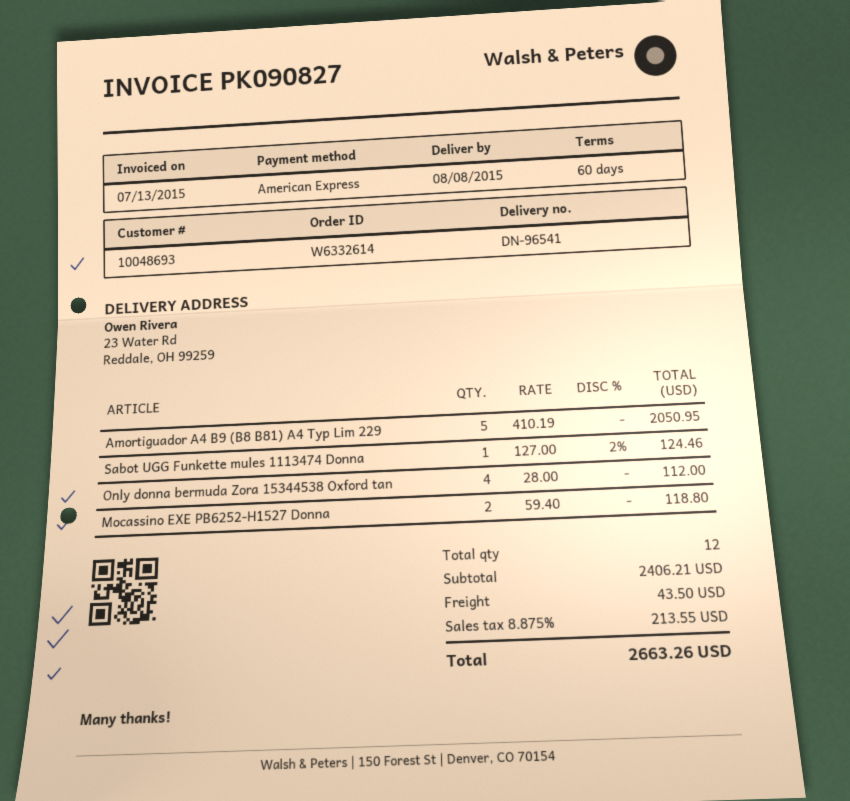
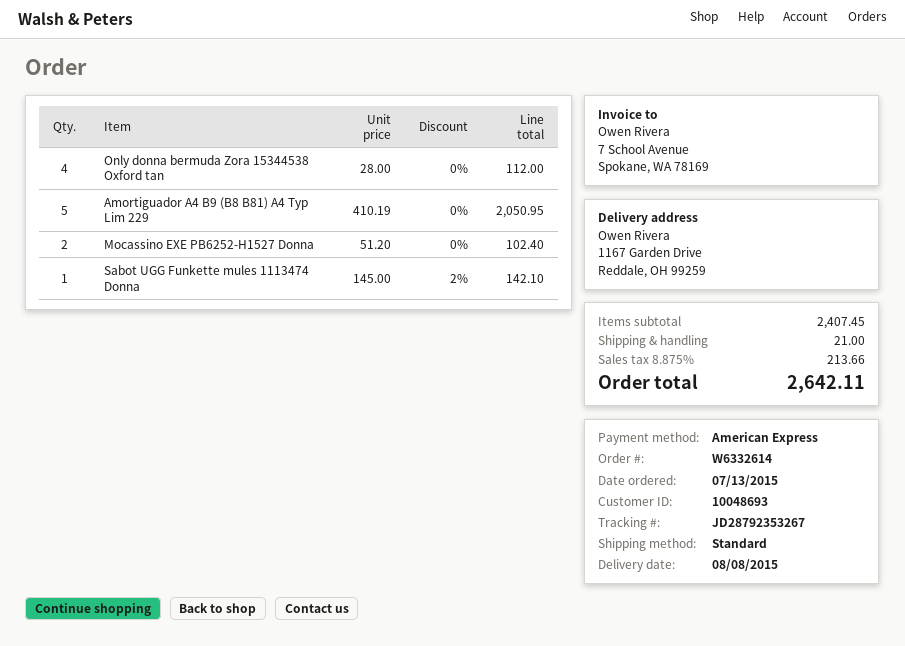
ship to: 23 Water Rd, Reddale, OH 99259 -> 1167 Garden Drive, Reddale, OH 99259
Sabot UGG Funkette mules 1113474 Donna: 1 x 127.00 - 2% = 124.46 -> 1 x 145.00 - 2% = 142.10
Mocassino EXE PB6252-H1527 Donna: 2 x 59.40 = 118.80 -> 2 x 51.20 = 102.40
subtotal: 2406.21 -> 2407.45
shipping: 43.50 -> 21.00
tax: 8.875% = 213.55 -> 8.875% = 213.66
total: 2663.26 -> 2642.11

